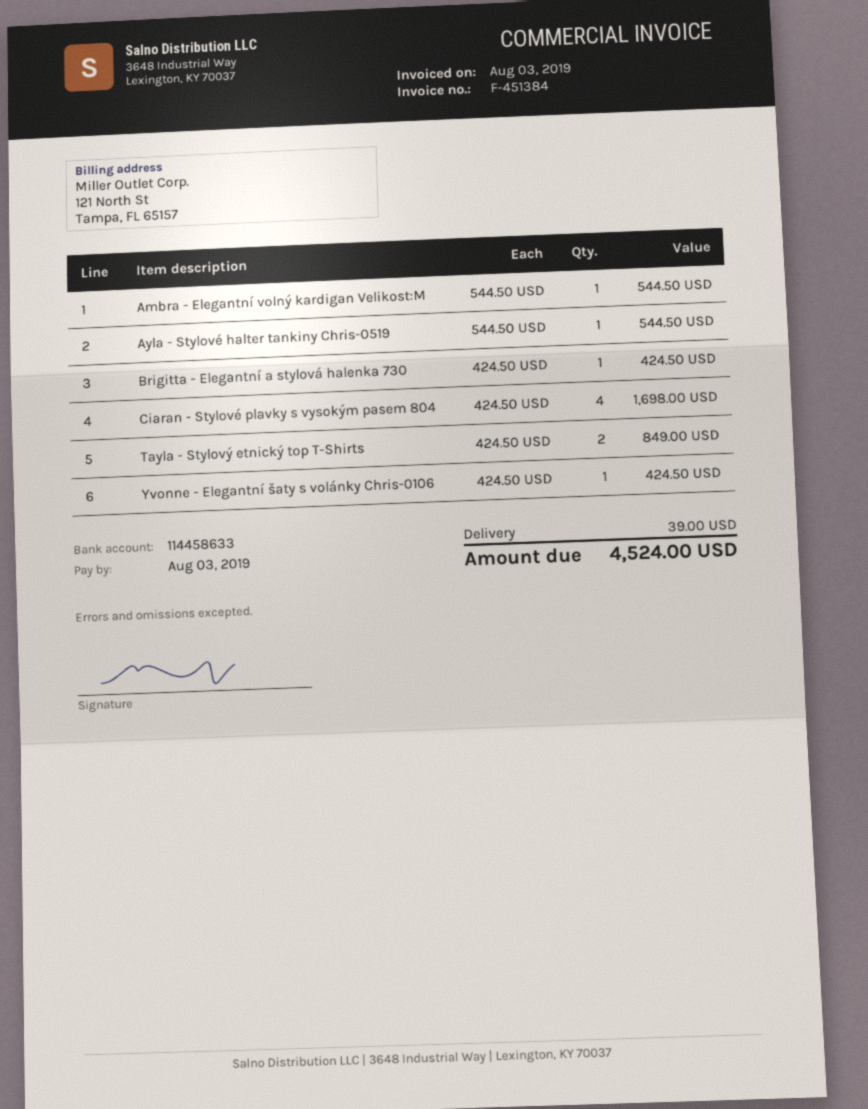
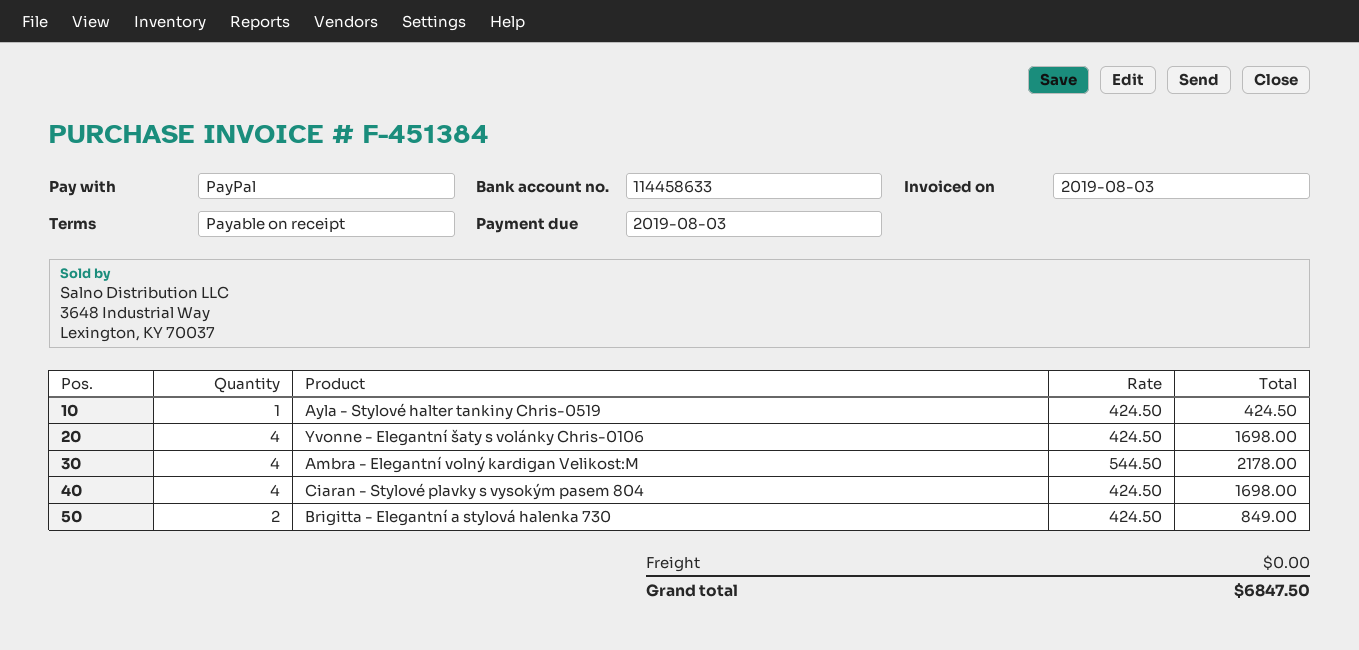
Ambra - Elegantní volný kardigan Velikost:M: 1 x 544.50 = 544.50 -> 4 x 544.50 = 2178.00
Ayla - Stylové halter tankiny Chris-0519: 1 x 544.50 = 544.50 -> 1 x 424.50 = 424.50
Brigitta - Elegantní a stylová halenka 730: 1 x 424.50 = 424.50 -> 2 x 424.50 = 849.00
Tayla - Stylový etnický top T-Shirts: 2 x 424.50 = 849.00 -> none
Yvonne - Elegantní šaty s volánky Chris-0106: 1 x 424.50 = 424.50 -> 4 x 424.50 = 1698.00
shipping: 39.00 -> 0.00
total: 4524.00 -> 6847.50

